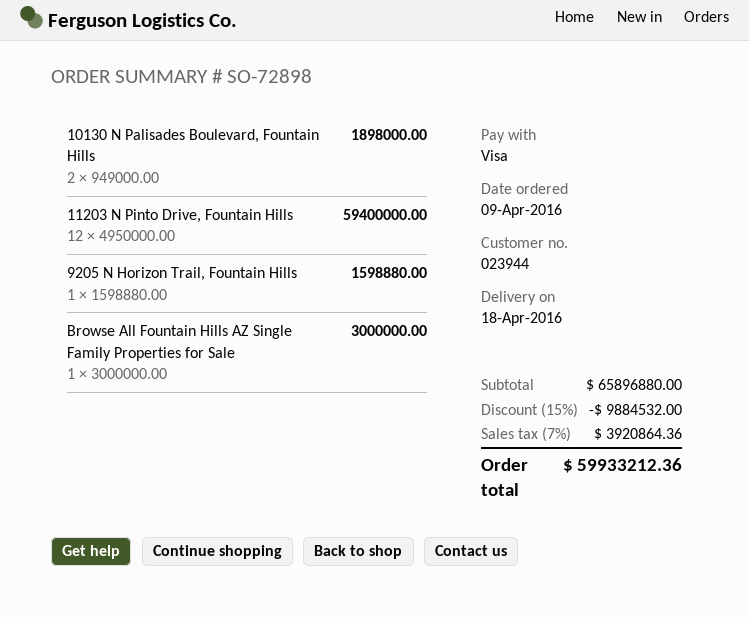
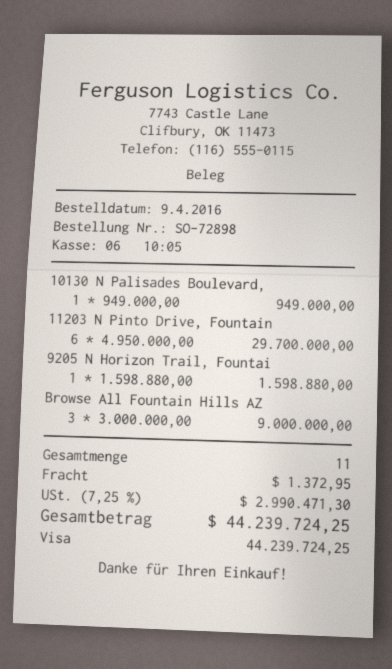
10130 N Palisades Boulevard, Fountain Hills: 2 x 949000.00 = 1898000.00 -> 1 x 949000.00 = 949000.00
11203 N Pinto Drive, Fountain Hills: 12 x 4950000.00 = 59400000.00 -> 6 x 4950000.00 = 29700000.00
Browse All Fountain Hills AZ Single Family Properties for Sale: 1 x 3000000.00 = 3000000.00 -> 3 x 3000000.00 = 9000000.00
discount: 15% = 9884532.00 -> none
shipping: none -> 1372.95
tax: 7% = 3920864.36 -> 7.25% = 2990471.30
total: 59933212.36 -> 44239724.25

